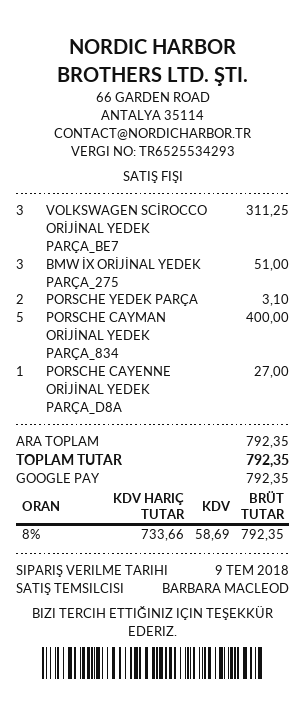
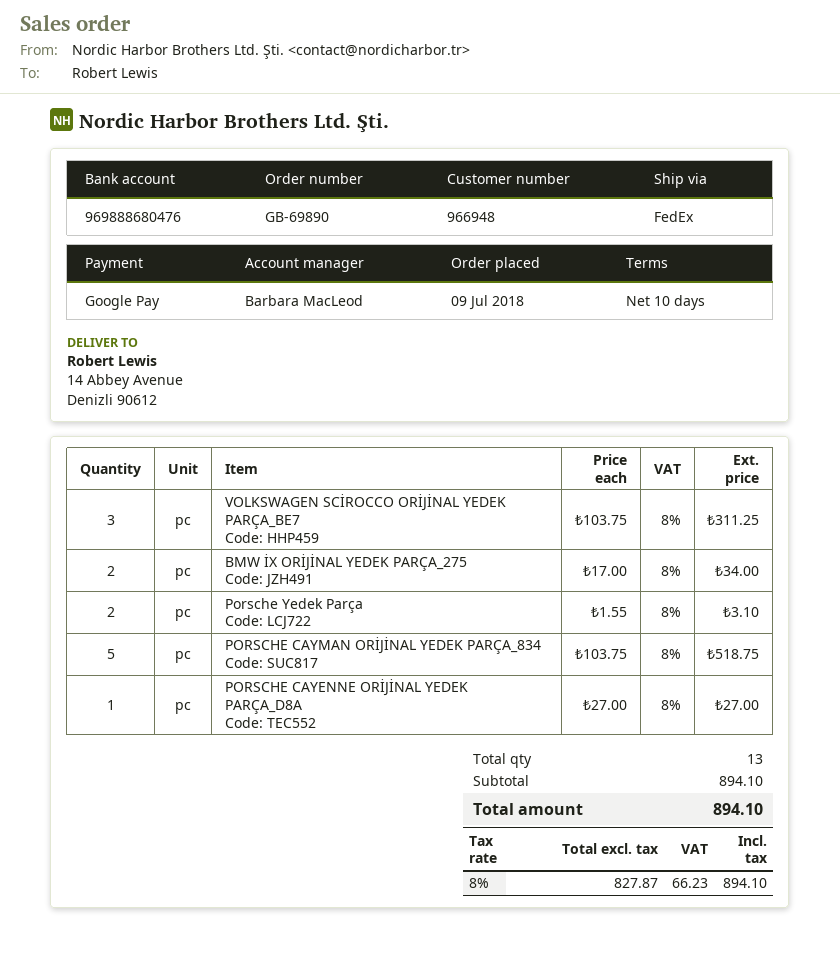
BMW İX ORİJİNAL YEDEK PARÇA_275: 3 for 51.00 -> 2 for 34.00
PORSCHE CAYMAN ORİJİNAL YEDEK PARÇA_834: 5 for 400.00 -> 5 for 518.75
subtotal: 792.35 -> 894.10
net: 733.66 -> 827.87
tax: 8% = 58.69 -> 8% = 66.23
total: 792.35 -> 894.10

